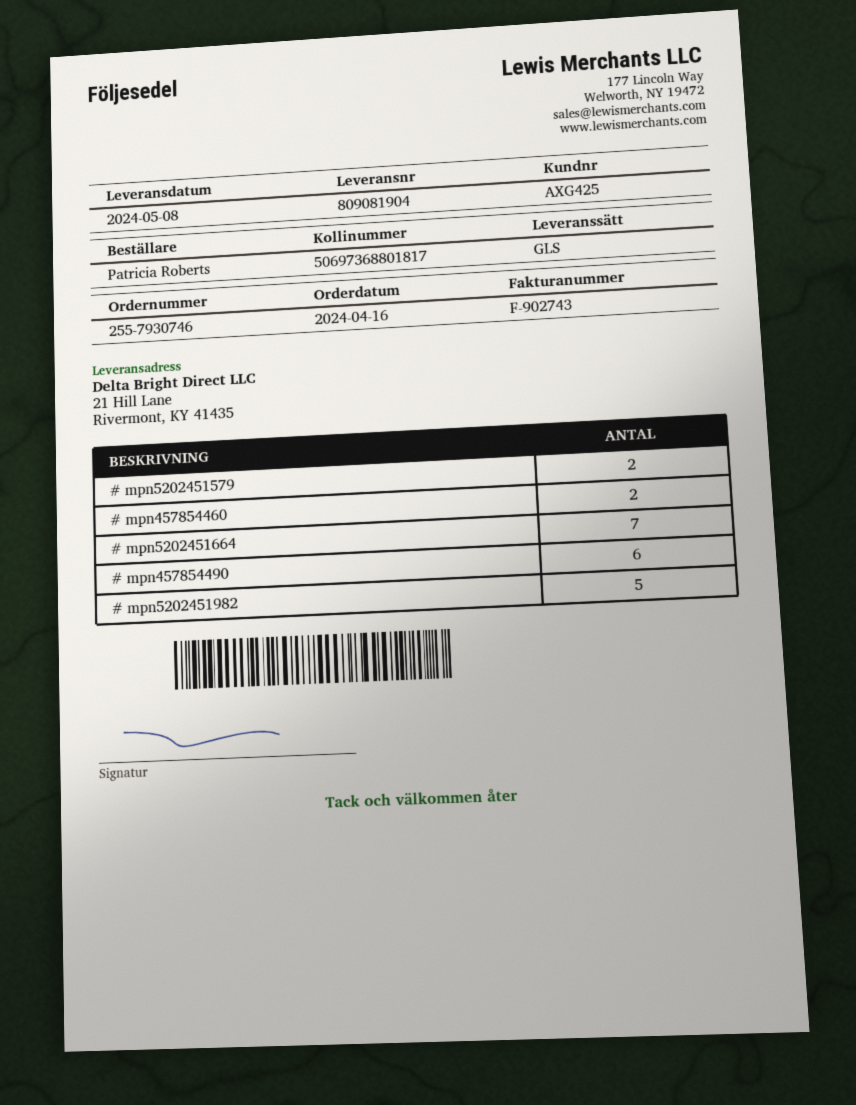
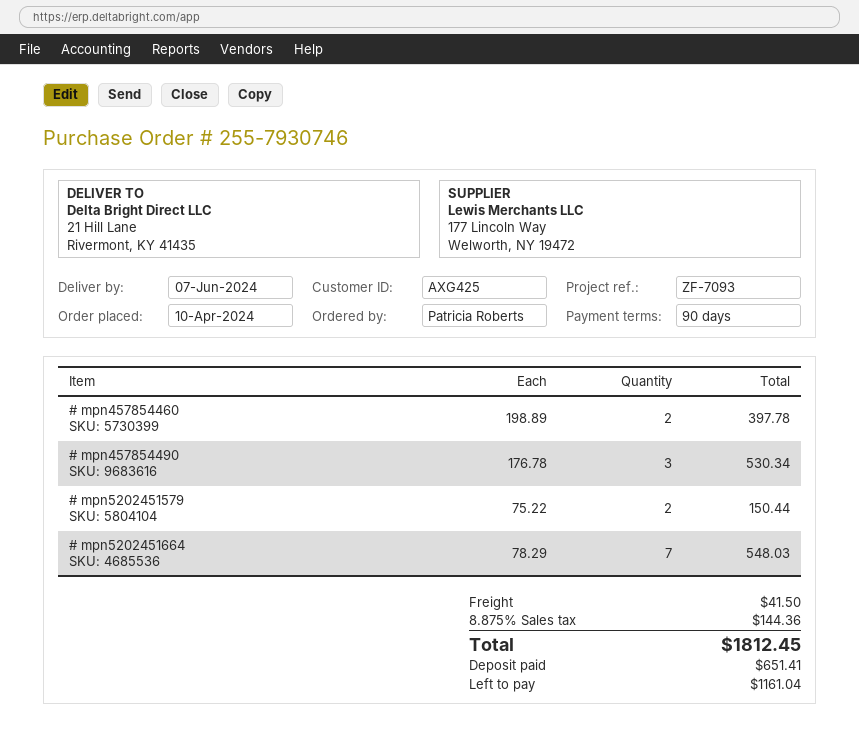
order date: 2024-04-16 -> 2024-04-10
delivery date: 2024-05-08 -> 2024-06-07
# mpn457854490: 6 -> 3
# mpn5202451982: 5 -> none

